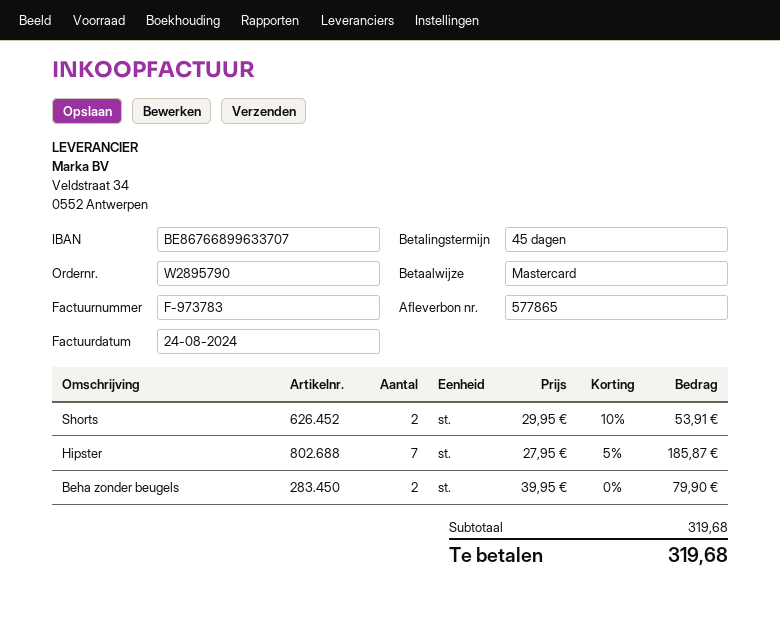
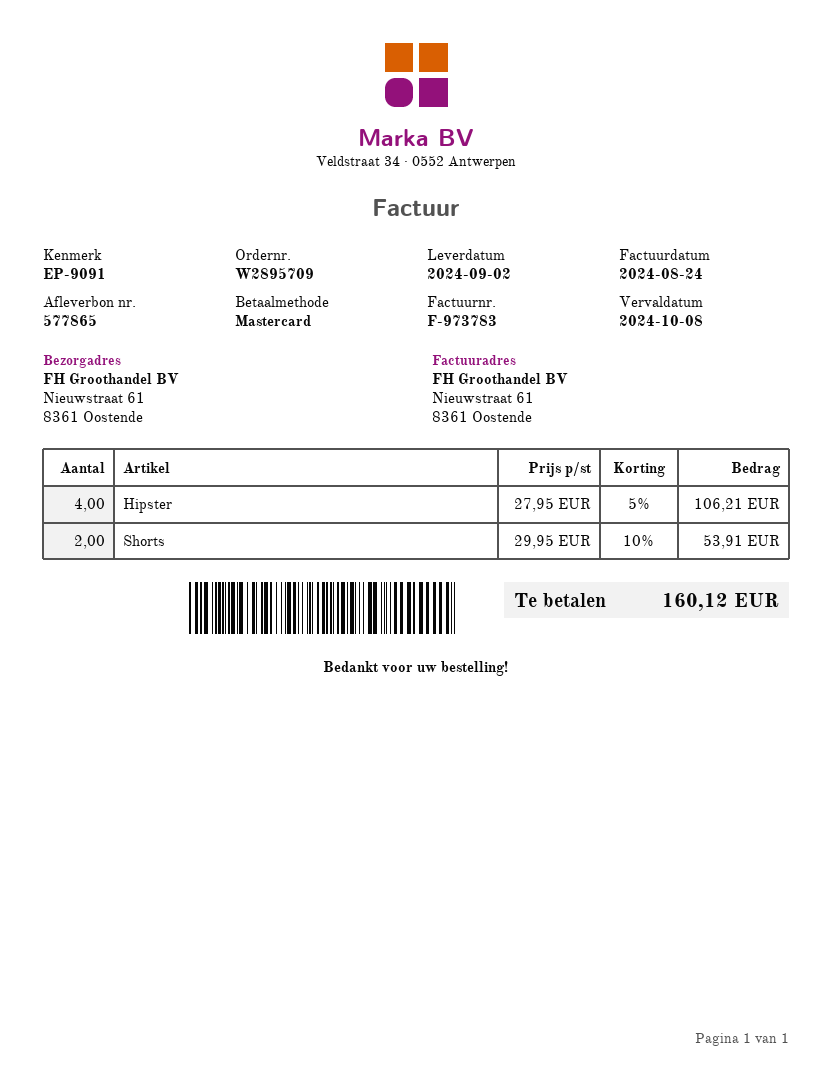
order number: W2895790 -> W2895709
Hipster: 7 x 27.95 - 5% = 185.87 -> 4 x 27.95 - 5% = 106.21
Beha zonder beugels: 2 x 39.95 = 79.90 -> none
total: 319.68 -> 160.12

